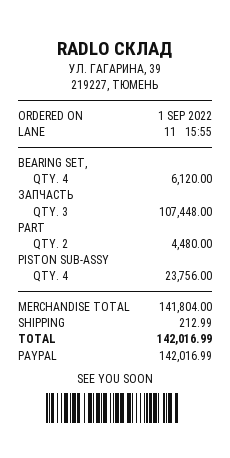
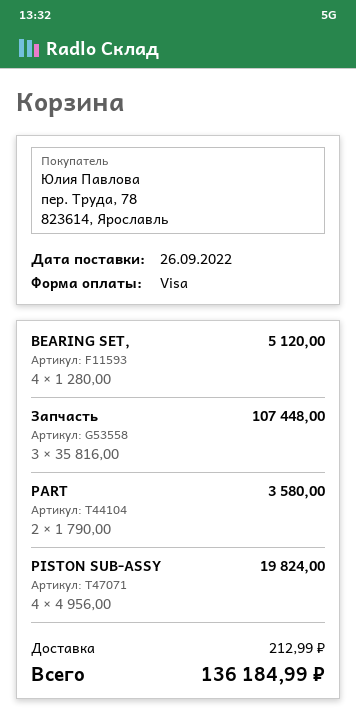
payment method: PayPal -> Visa
BEARING SET,: 4 for 6120.00 -> 4 for 5120.00
PART: 2 for 4480.00 -> 2 for 3580.00
PISTON SUB-ASSY: 4 for 23756.00 -> 4 for 19824.00
total: 142016.99 -> 136184.99

